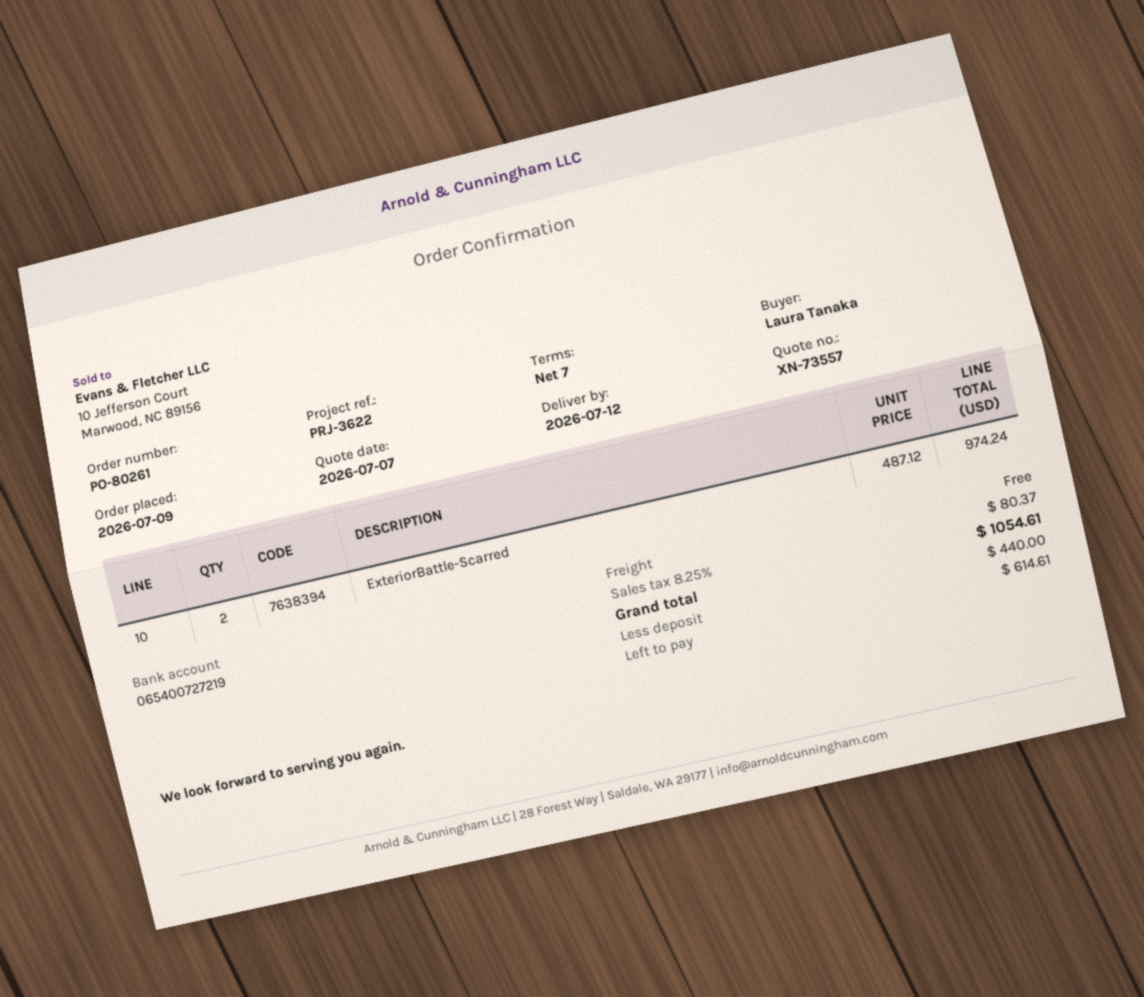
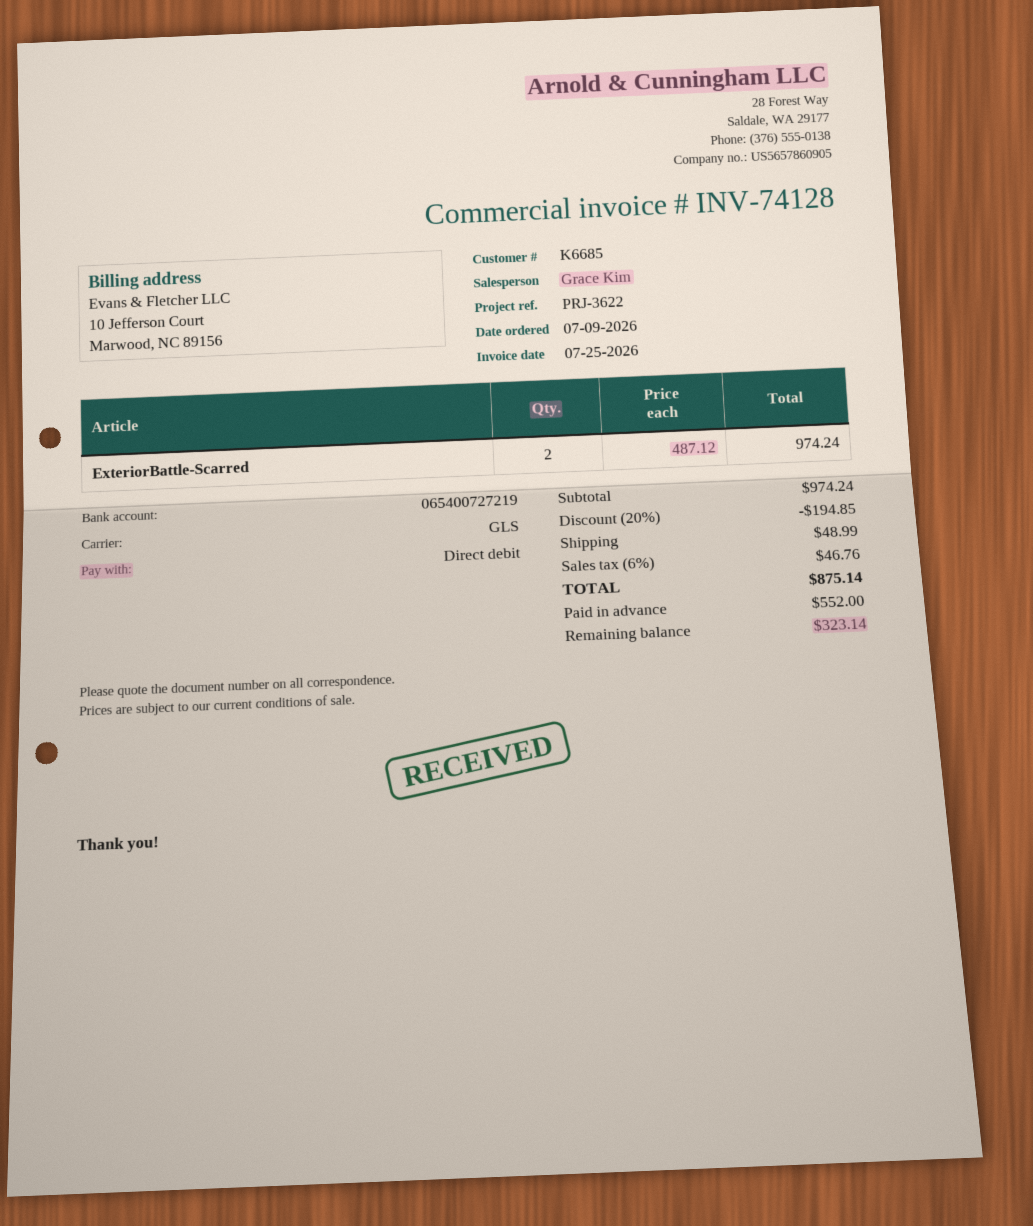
discount: none -> 20% = 194.85
shipping: 0.00 -> 48.99
tax: 8.25% = 80.37 -> 6% = 46.76
total: 1054.61 -> 875.14
deposit: 440.00 -> 552.00
balance: 614.61 -> 323.14

